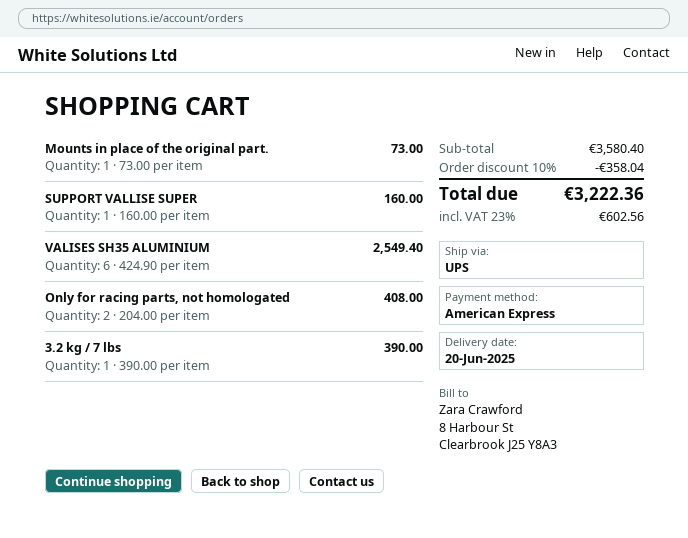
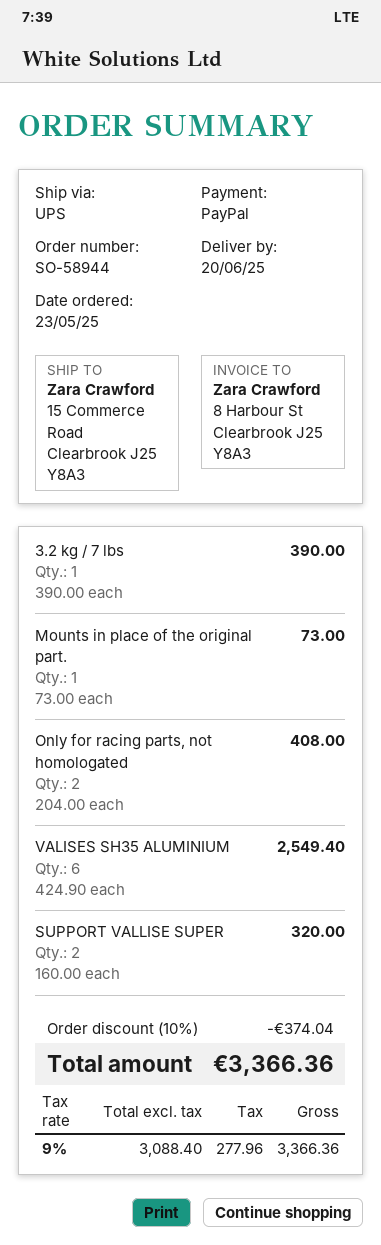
payment method: American Express -> PayPal
SUPPORT VALLISE SUPER: 1 x 160.00 = 160.00 -> 2 x 160.00 = 320.00
discount: 10% = 358.04 -> 10% = 374.04
tax: 23% = 602.56 -> 9% = 277.96
total: 3222.36 -> 3366.36

